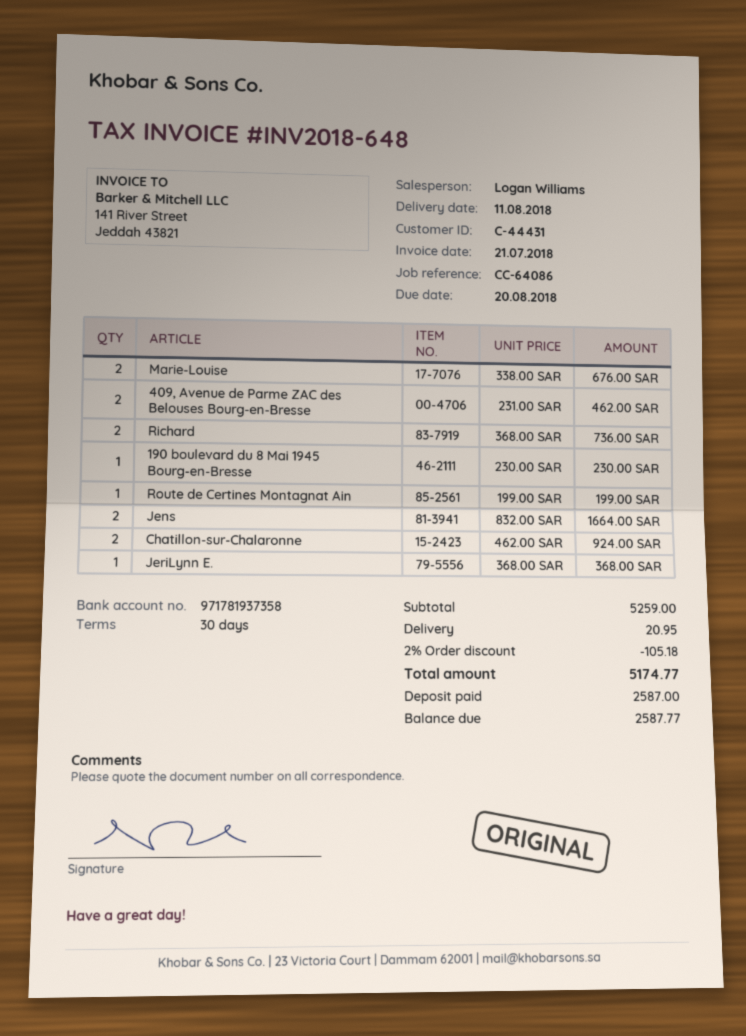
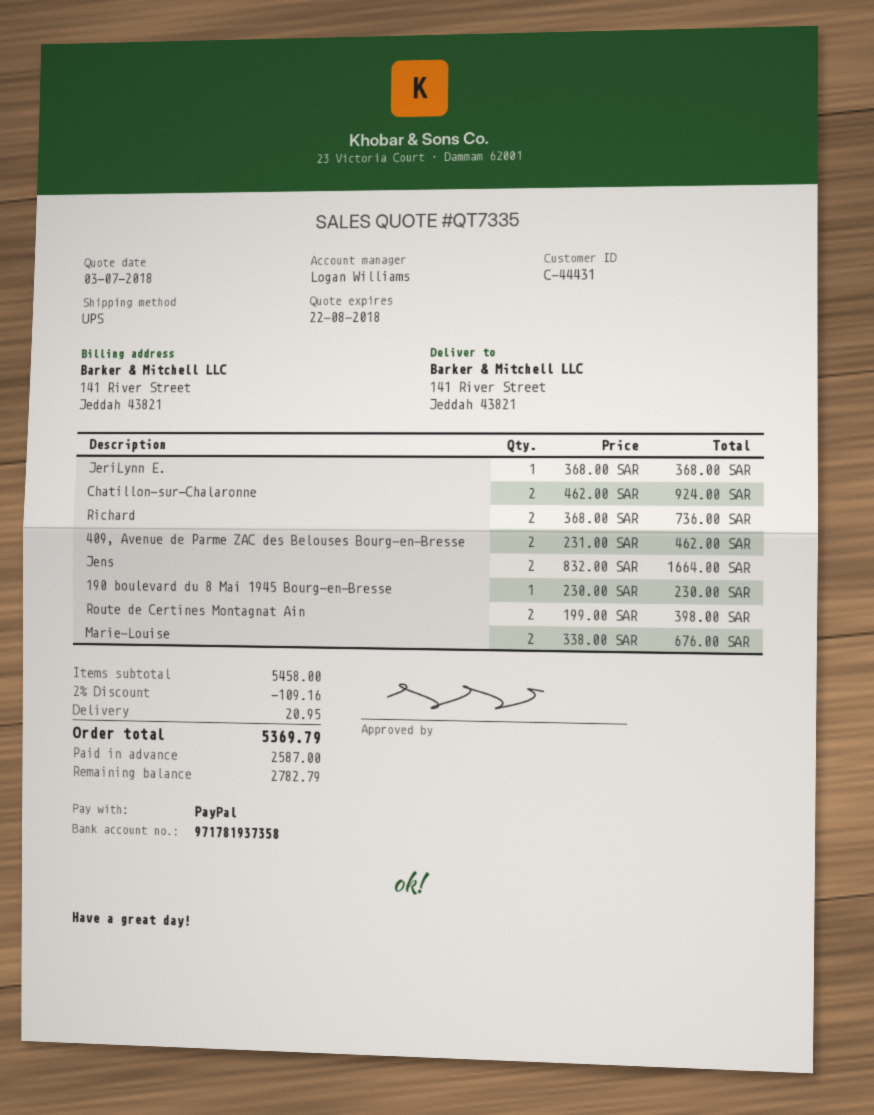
Route de Certines Montagnat Ain: 1 x 199.00 = 199.00 -> 2 x 199.00 = 398.00
subtotal: 5259.00 -> 5458.00
discount: 2% = 105.18 -> 2% = 109.16
total: 5174.77 -> 5369.79
balance: 2587.77 -> 2782.79

